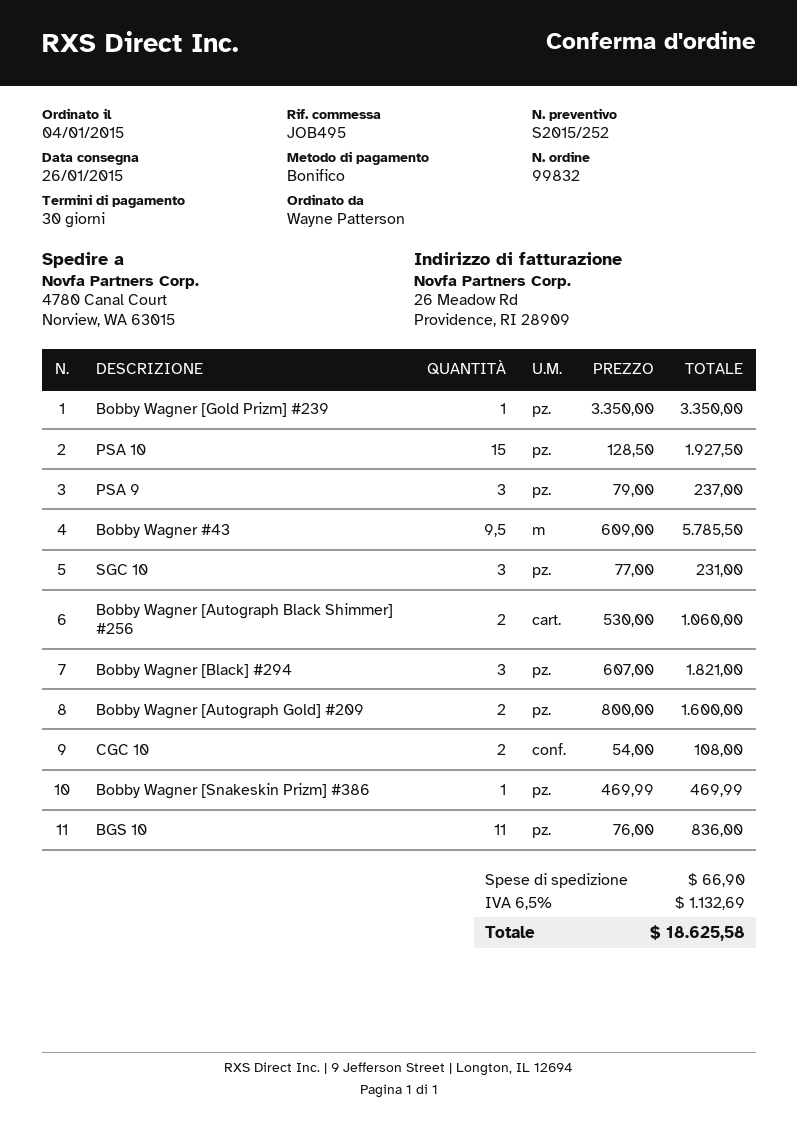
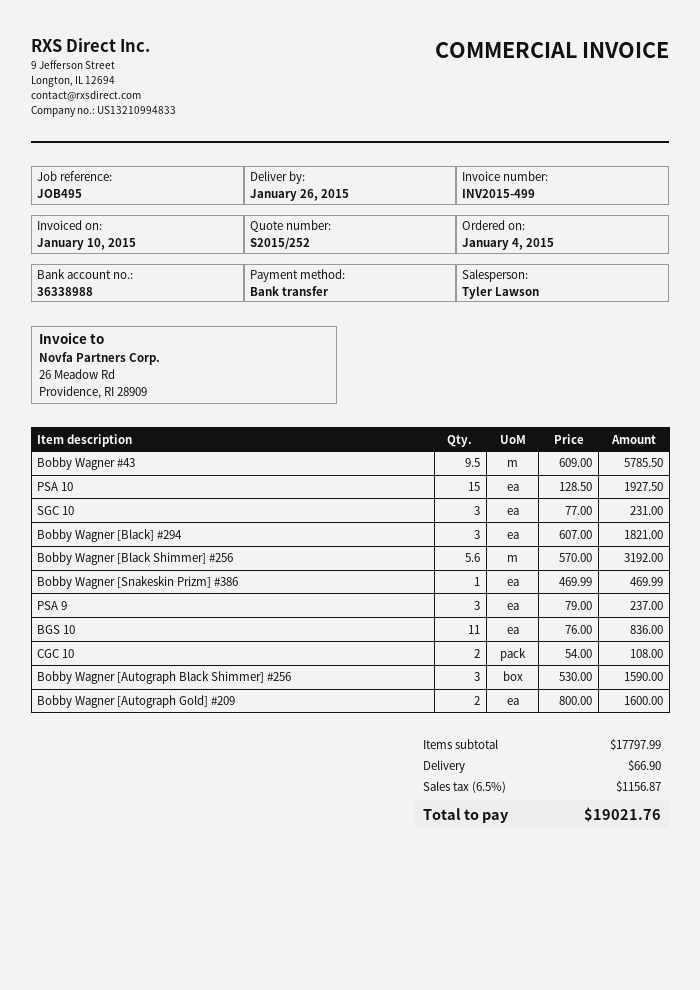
Bobby Wagner [Gold Prizm] #239: 1 x 3350.00 = 3350.00 -> none
Bobby Wagner [Autograph Black Shimmer] #256: 2 x 530.00 = 1060.00 -> 3 x 530.00 = 1590.00
Bobby Wagner [Black Shimmer] #256: none -> 5.6 x 570.00 = 3192.00
tax: 6.5% = 1132.69 -> 6.5% = 1156.87
total: 18625.58 -> 19021.76

